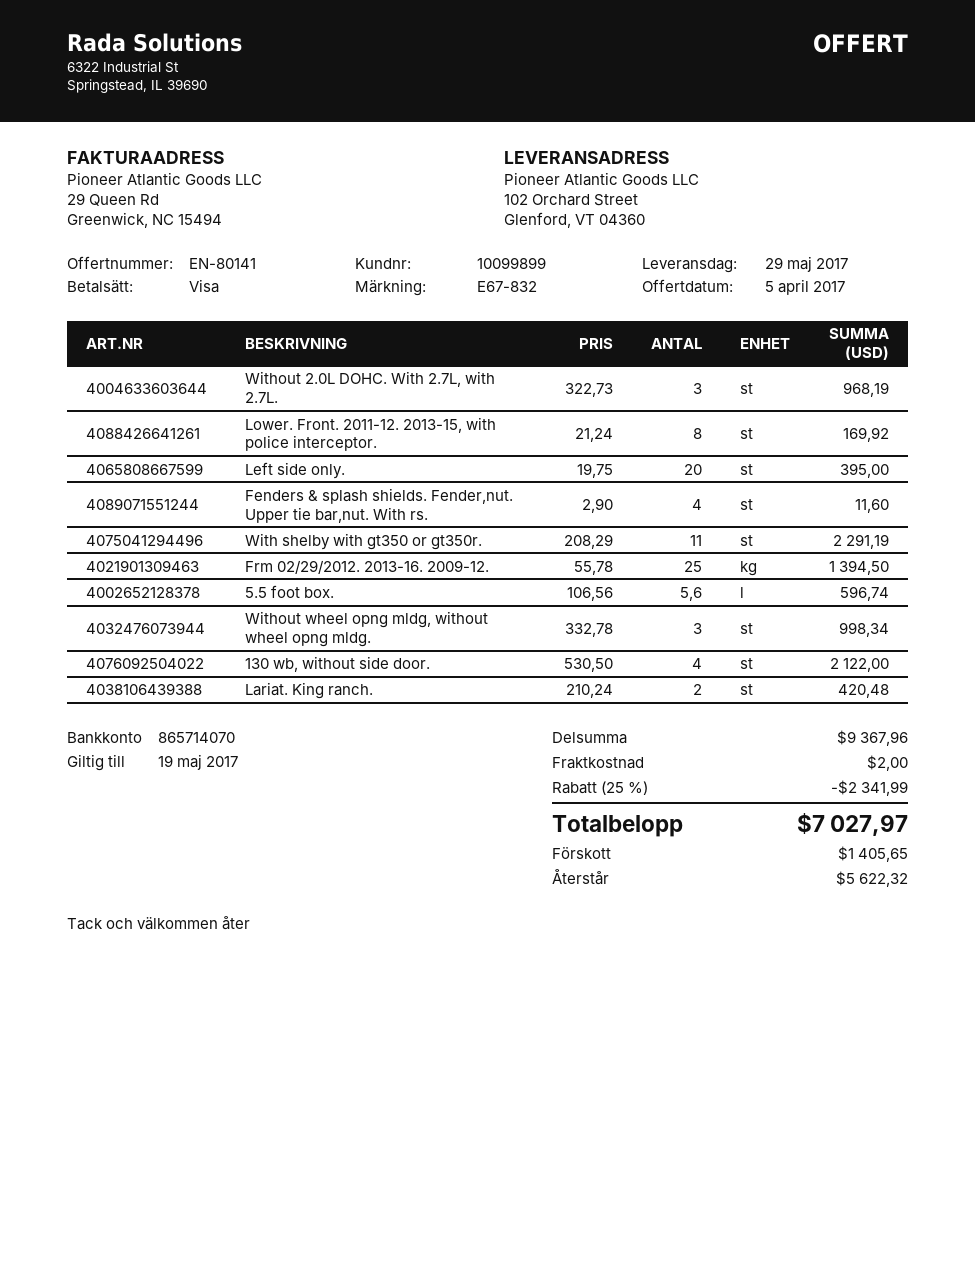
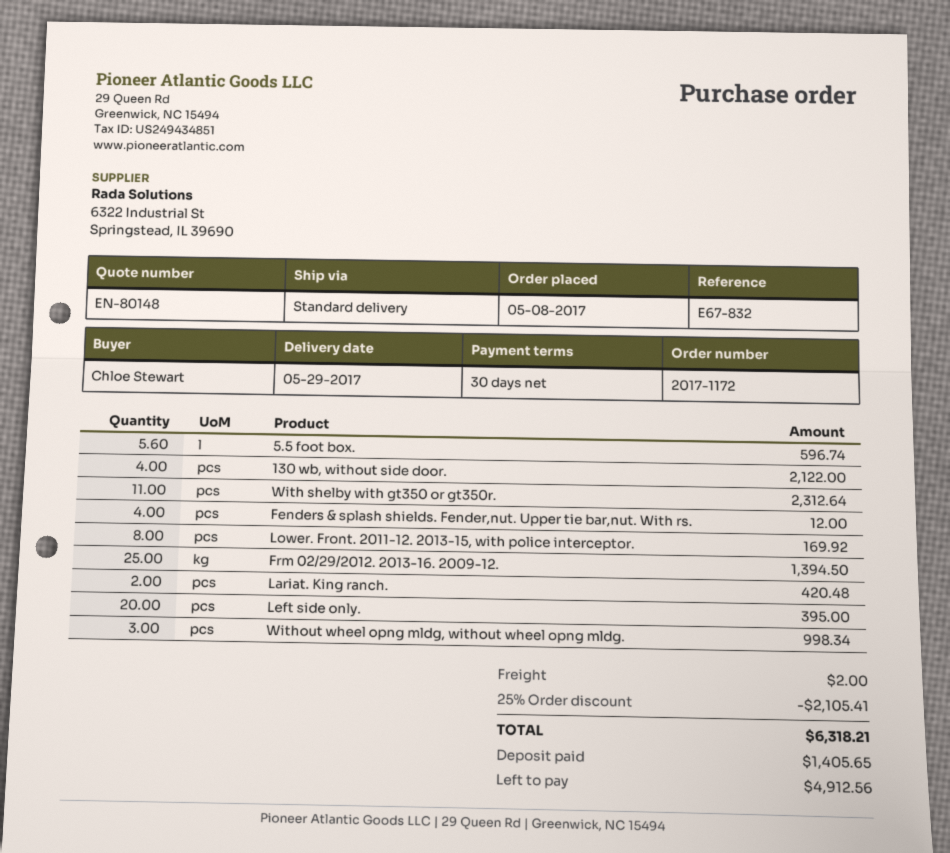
quote number: EN-80141 -> EN-80148
Without 2.0L DOHC. With 2.7L, with 2.7L.: 3 for 968.19 -> none
Fenders & splash shields. Fender,nut. Upper tie bar,nut. With rs.: 4 for 11.60 -> 4 for 12.00
With shelby with gt350 or gt350r.: 11 for 2291.19 -> 11 for 2312.64
discount: 25% = 2341.99 -> 25% = 2105.41
total: 7027.97 -> 6318.21
balance: 5622.32 -> 4912.56

